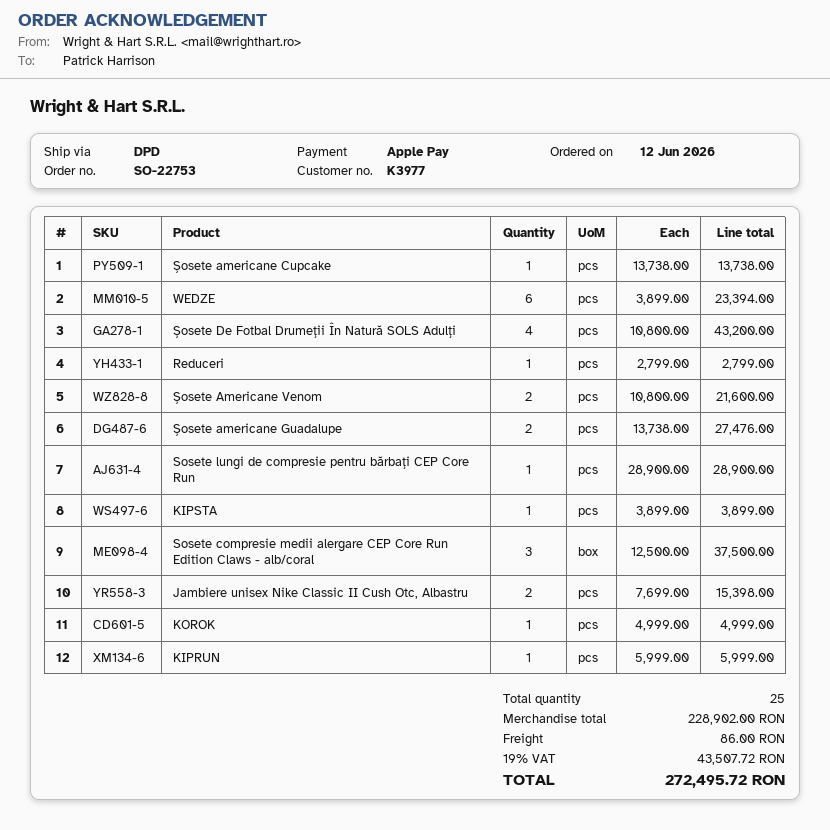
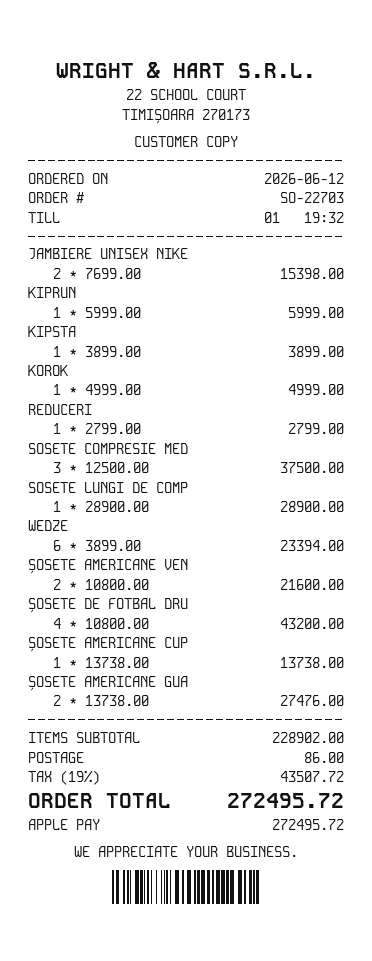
order number: SO-22753 -> SO-22703

